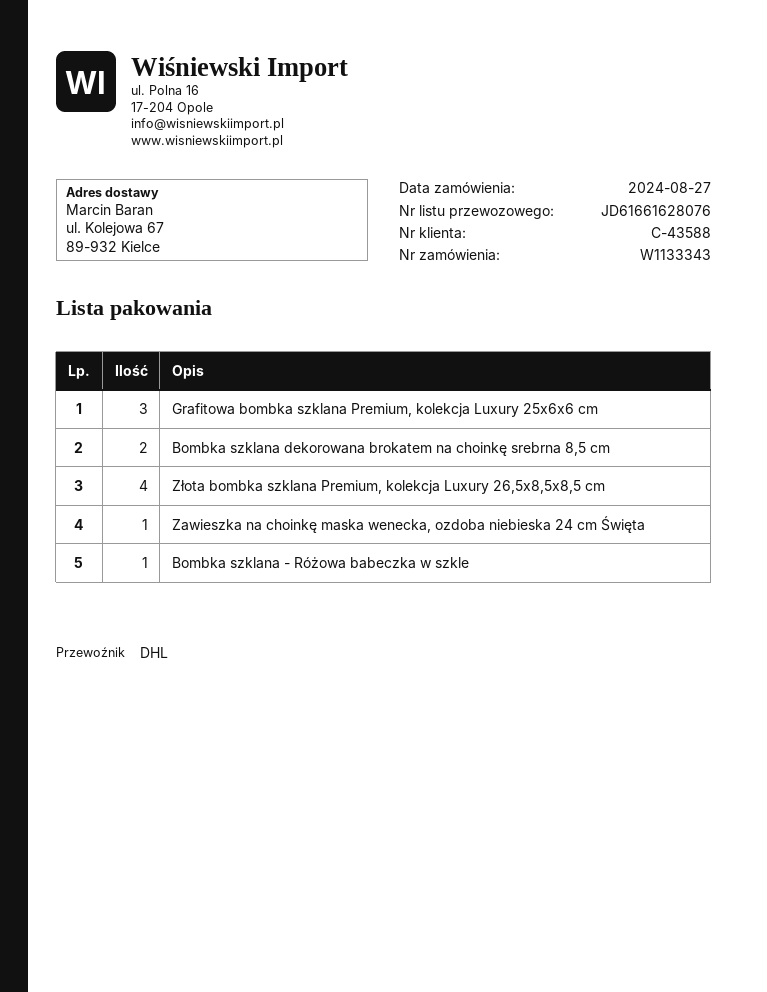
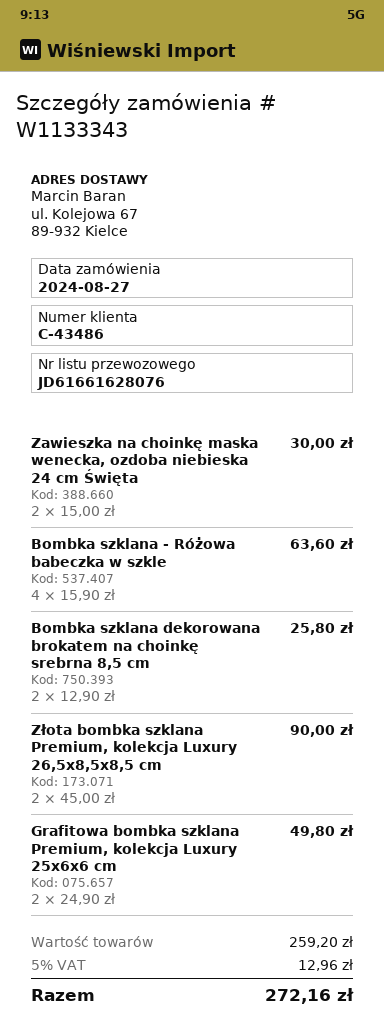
customer number: C-43588 -> C-43486
Grafitowa bombka szklana Premium, kolekcja Luxury 25x6x6 cm: 3 -> 2
Złota bombka szklana Premium, kolekcja Luxury 26,5x8,5x8,5 cm: 4 -> 2
Zawieszka na choinkę maska wenecka, ozdoba niebieska 24 cm Święta: 1 -> 2
Bombka szklana - Różowa babeczka w szkle: 1 -> 4

